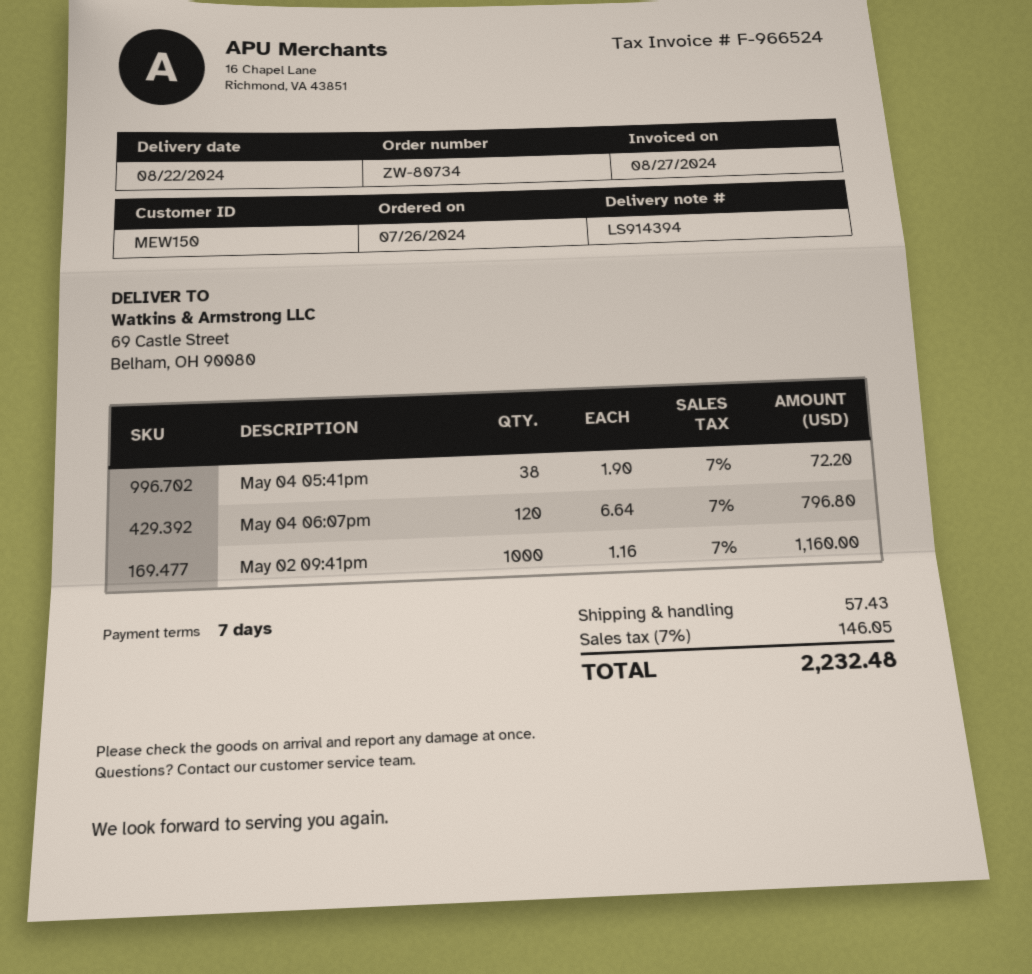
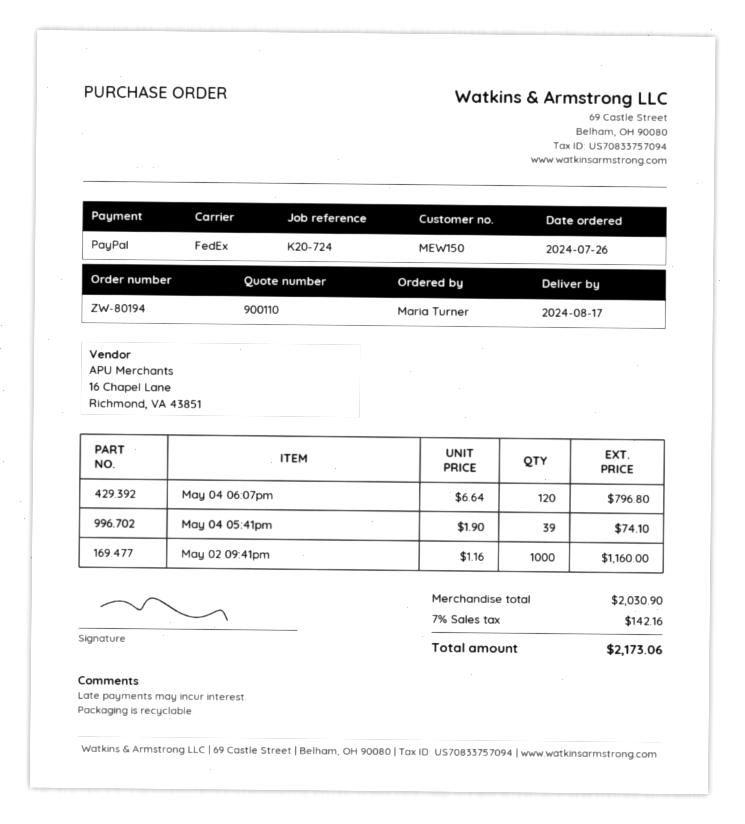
order number: ZW-80734 -> ZW-80194
delivery date: 2024-08-22 -> 2024-08-17
May 04 05:41pm: 38 x 1.90 = 72.20 -> 39 x 1.90 = 74.10
shipping: 57.43 -> none
tax: 7% = 146.05 -> 7% = 142.16
total: 2232.48 -> 2173.06

